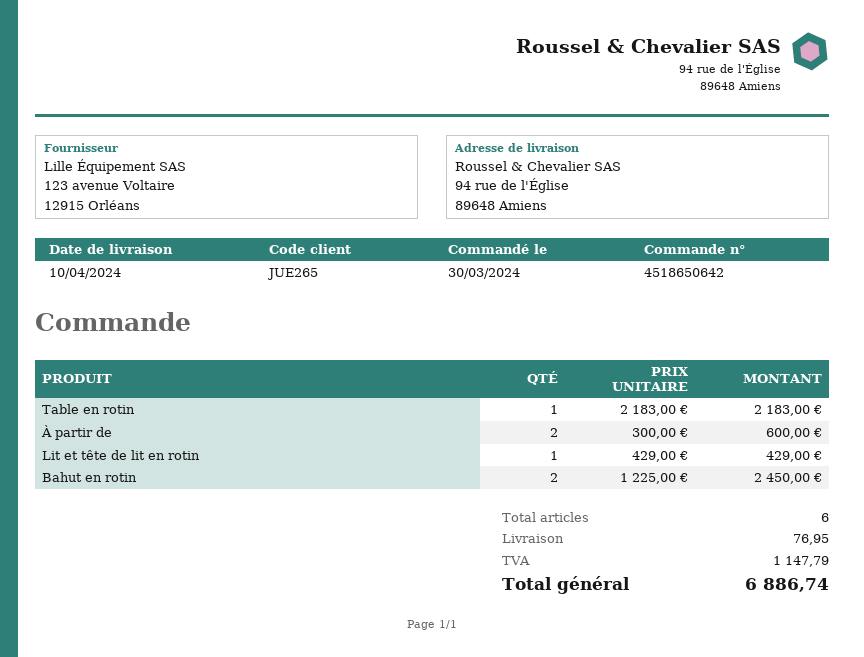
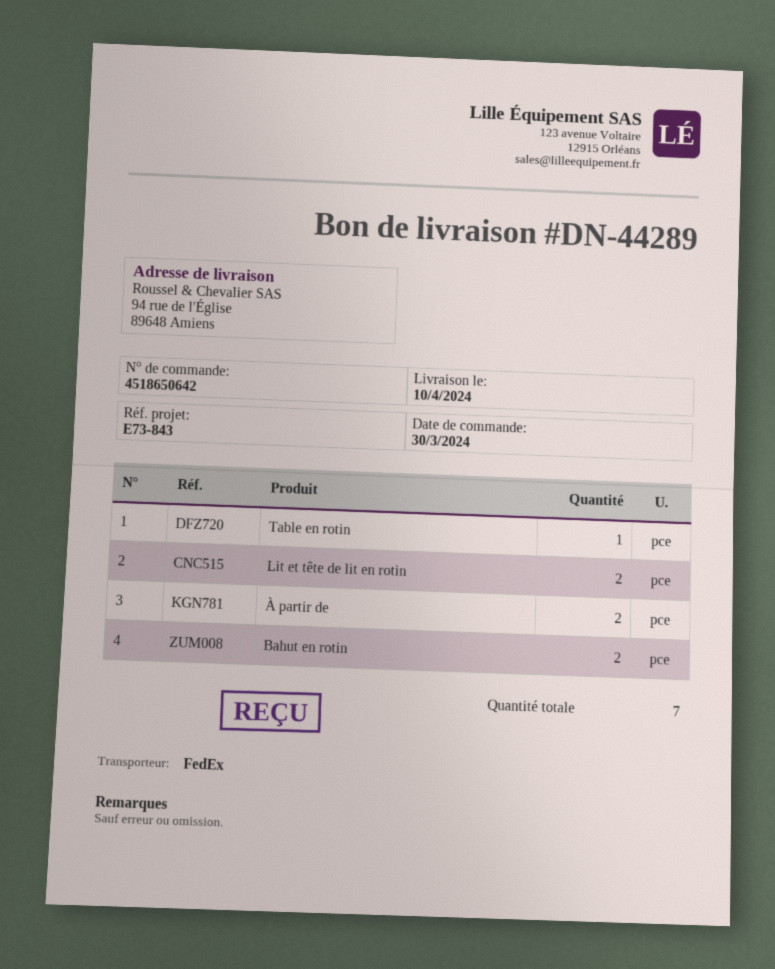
Lit et tête de lit en rotin: 1 -> 2
total quantity: 6 -> 7

